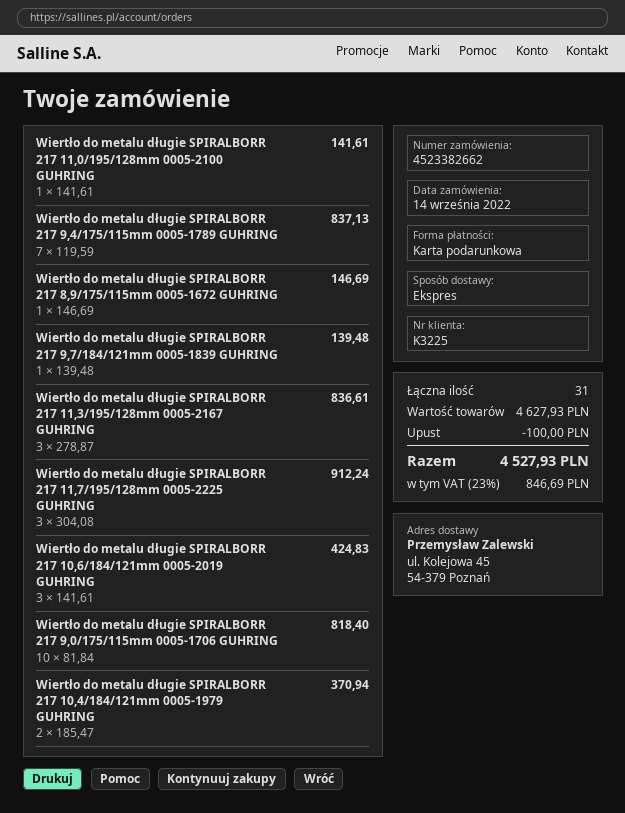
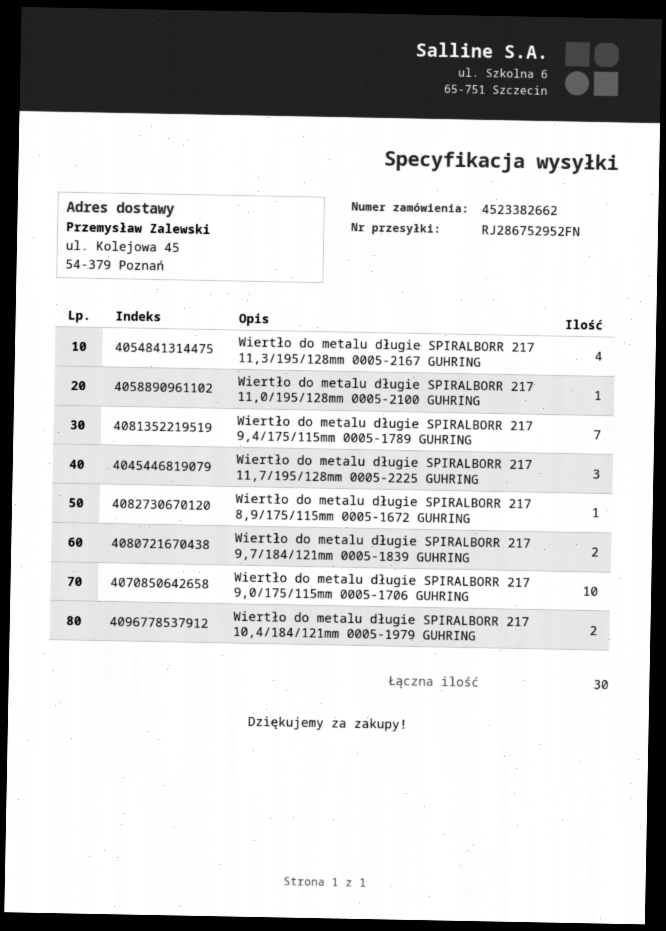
Wiertło do metalu długie SPIRALBORR 217 9,7/184/121mm 0005-1839 GUHRING: 1 -> 2
Wiertło do metalu długie SPIRALBORR 217 11,3/195/128mm 0005-2167 GUHRING: 3 -> 4
Wiertło do metalu długie SPIRALBORR 217 10,6/184/121mm 0005-2019 GUHRING: 3 -> none
total quantity: 31 -> 30

